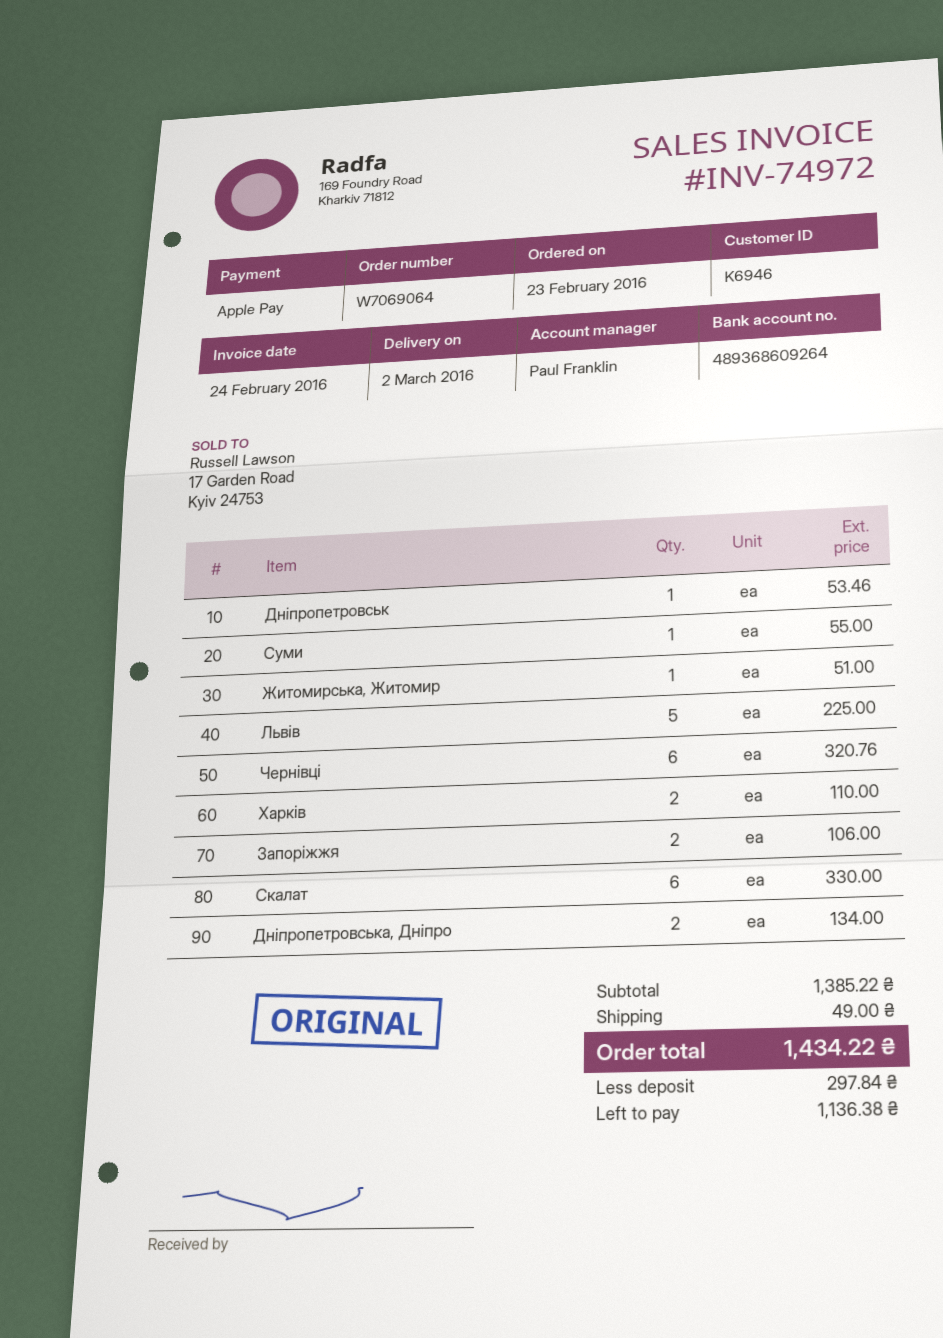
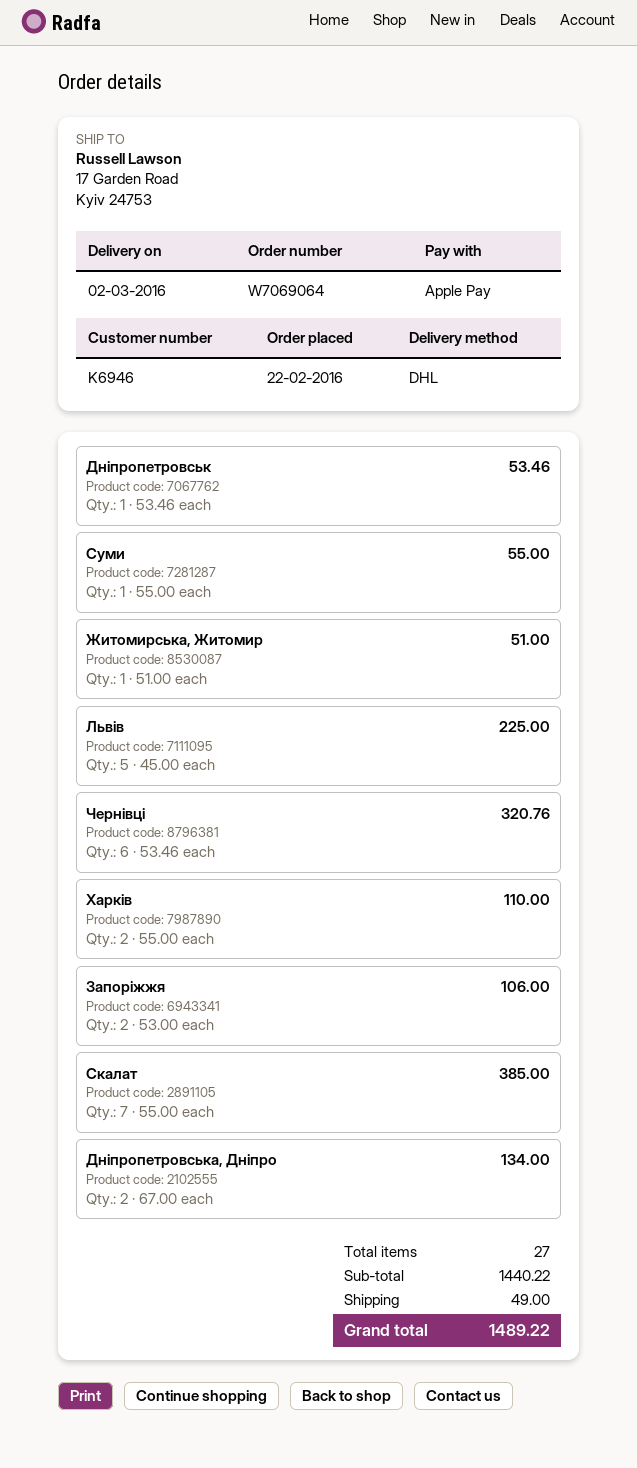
order date: 2016-02-23 -> 2016-02-22
Скалат: 6 for 330.00 -> 7 for 385.00
subtotal: 1385.22 -> 1440.22
total: 1434.22 -> 1489.22

